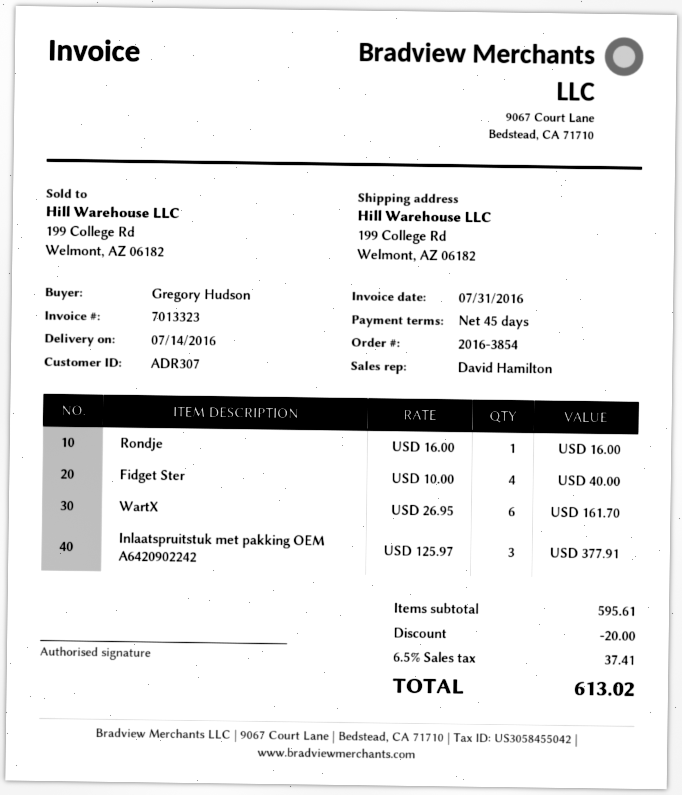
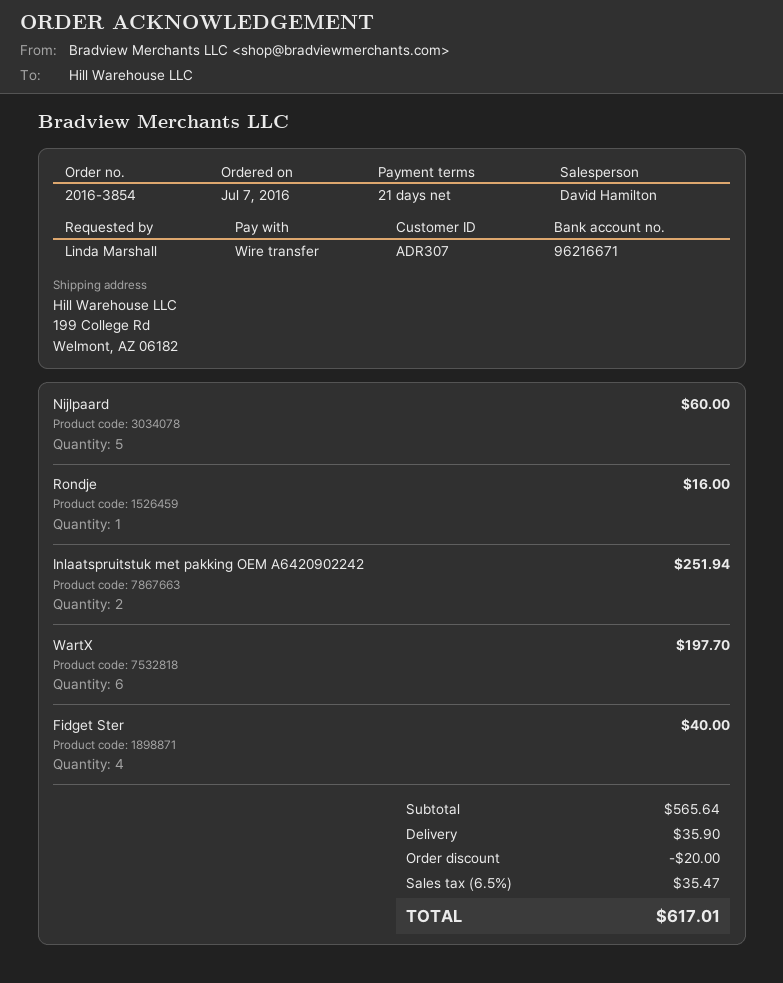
payment terms: 45 days -> 21 days
ordered by: Gregory Hudson -> Linda Marshall
WartX: 6 for 161.70 -> 6 for 197.70
Inlaatspruitstuk met pakking OEM A6420902242: 3 for 377.91 -> 2 for 251.94
Nijlpaard: none -> 5 for 60.00
subtotal: 595.61 -> 565.64
shipping: none -> 35.90
tax: 6.5% = 37.41 -> 6.5% = 35.47
total: 613.02 -> 617.01

